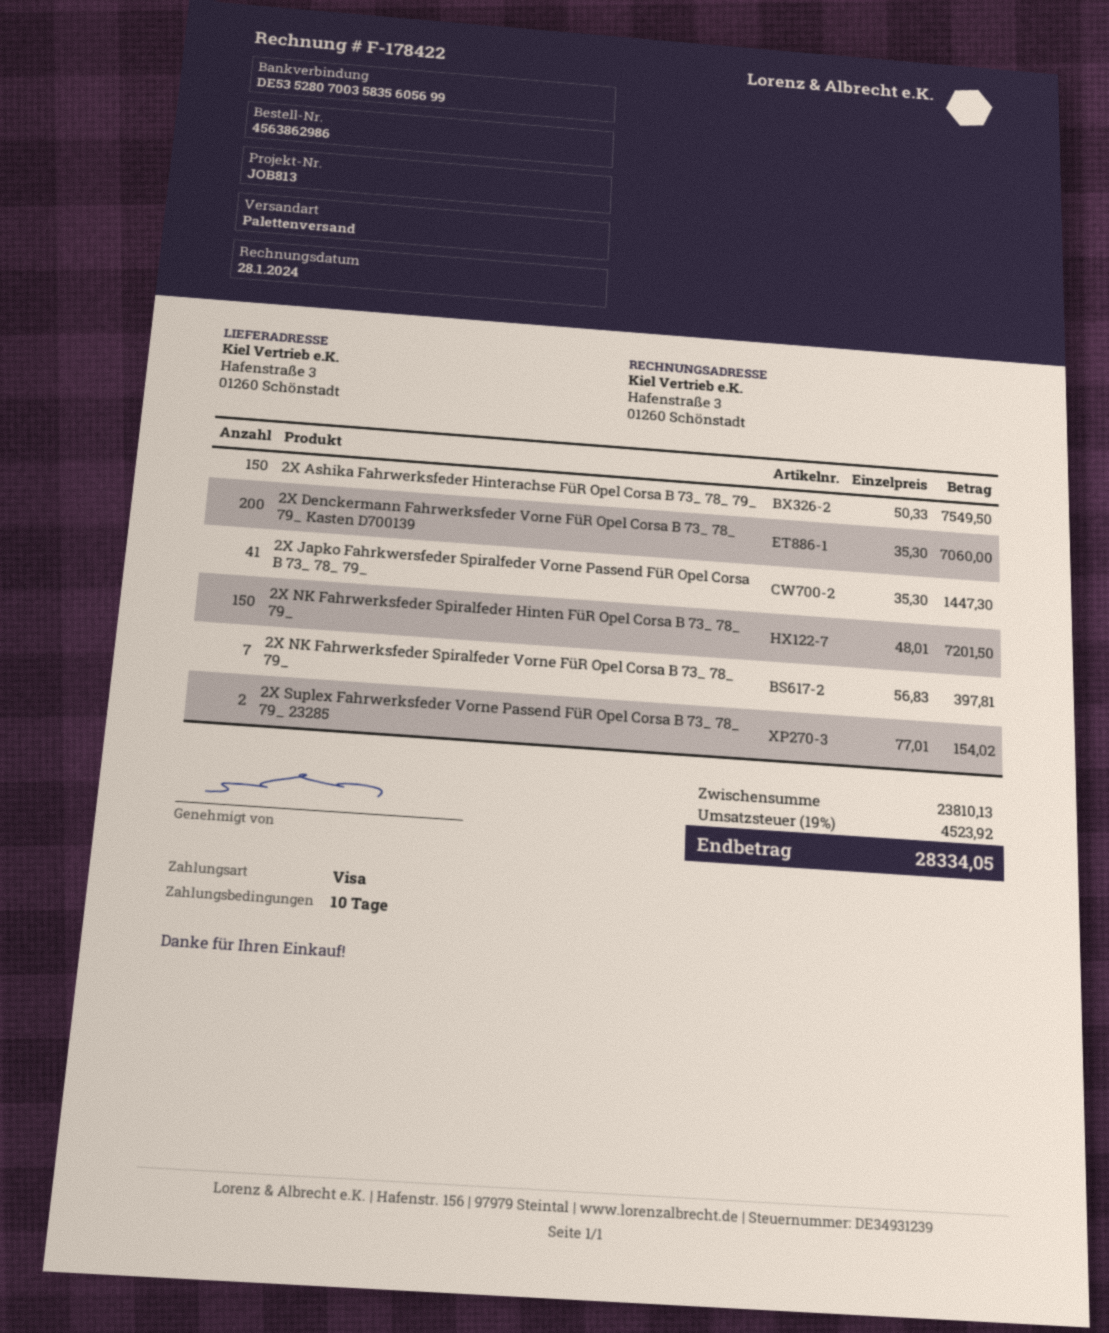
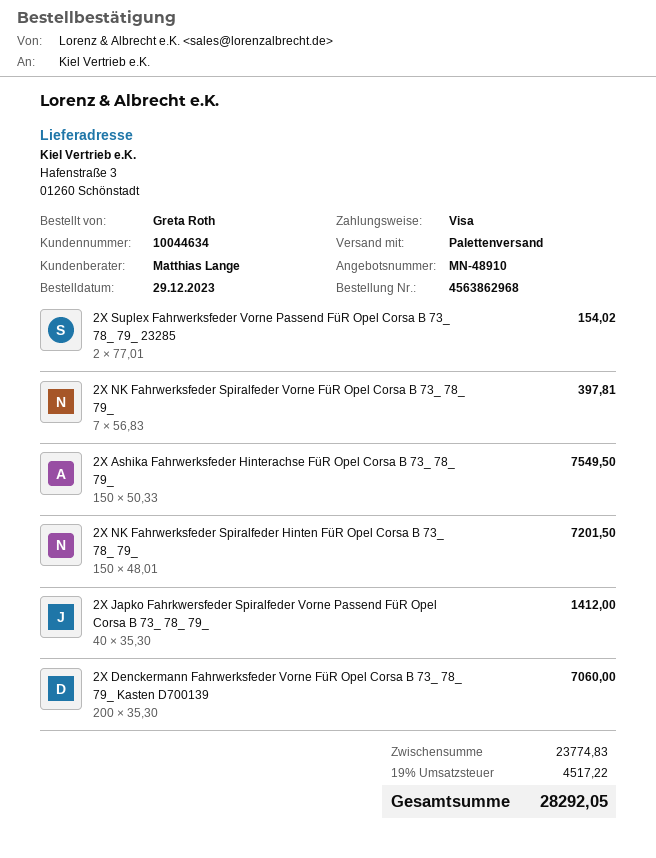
order number: 4563862986 -> 4563862968
2X Japko Fahrkwersfeder Spiralfeder Vorne Passend FüR Opel Corsa B 73_ 78_ 79_: 41 x 35.30 = 1447.30 -> 40 x 35.30 = 1412.00
subtotal: 23810.13 -> 23774.83
tax: 19% = 4523.92 -> 19% = 4517.22
total: 28334.05 -> 28292.05

